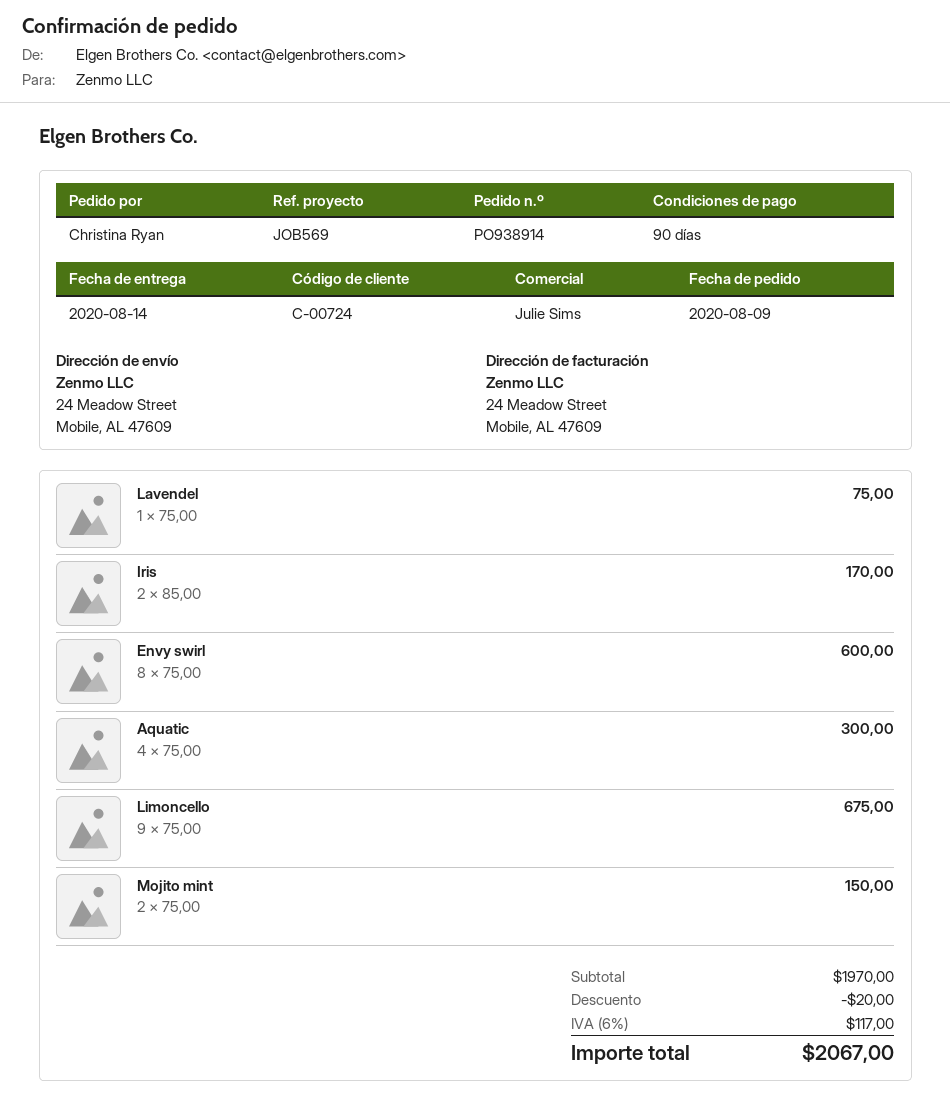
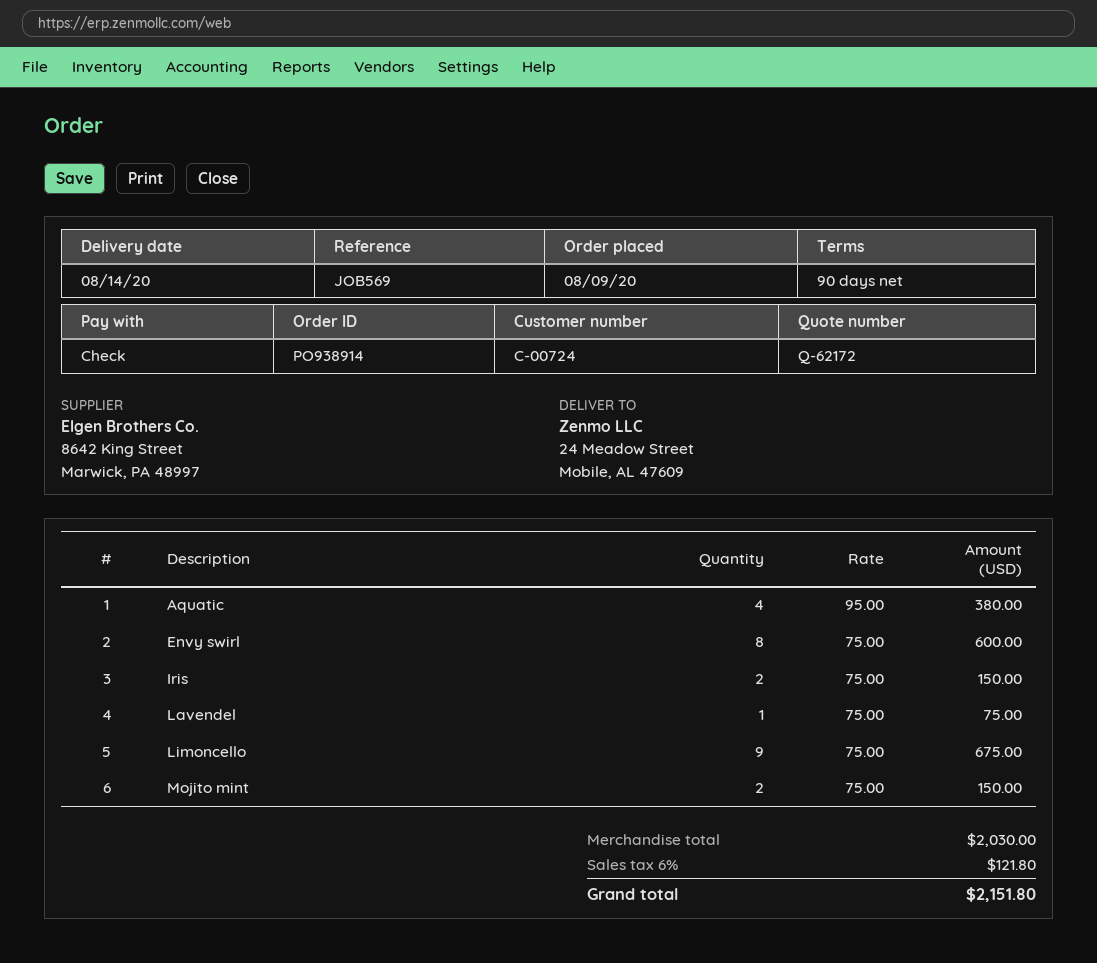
Iris: 2 x 85.00 = 170.00 -> 2 x 75.00 = 150.00
Aquatic: 4 x 75.00 = 300.00 -> 4 x 95.00 = 380.00
subtotal: 1970.00 -> 2030.00
discount: 20.00 -> none
tax: 6% = 117.00 -> 6% = 121.80
total: 2067.00 -> 2151.80

